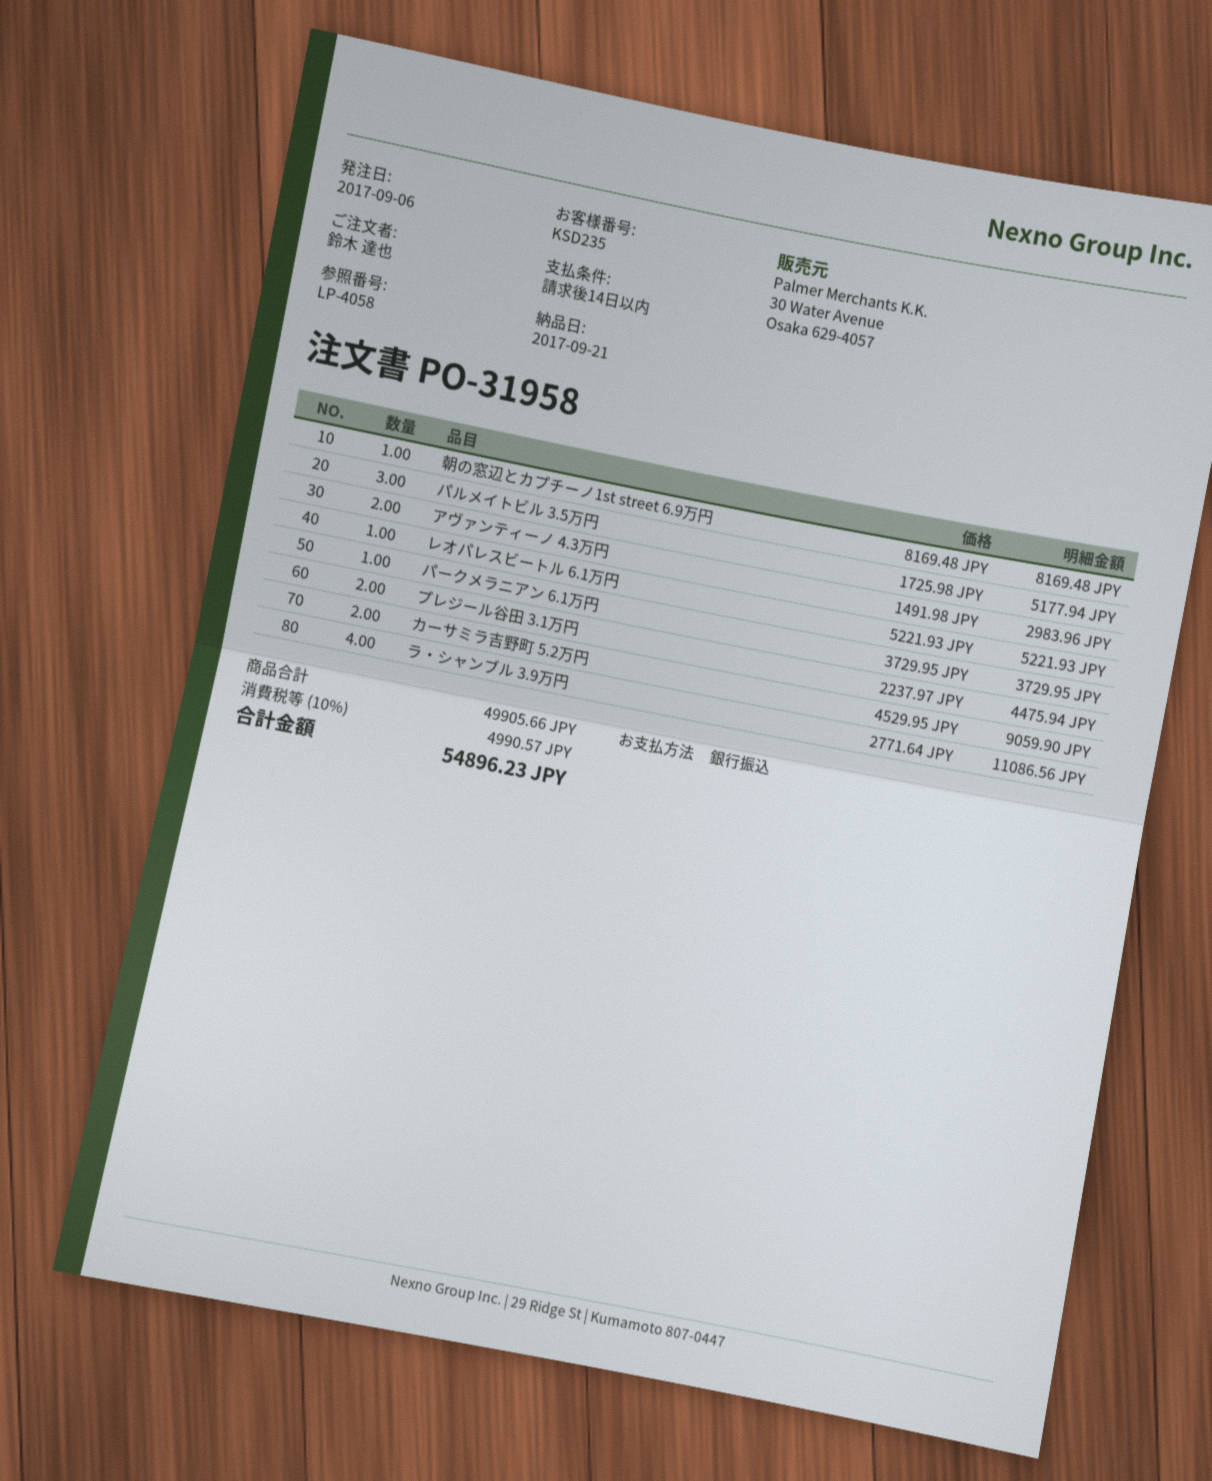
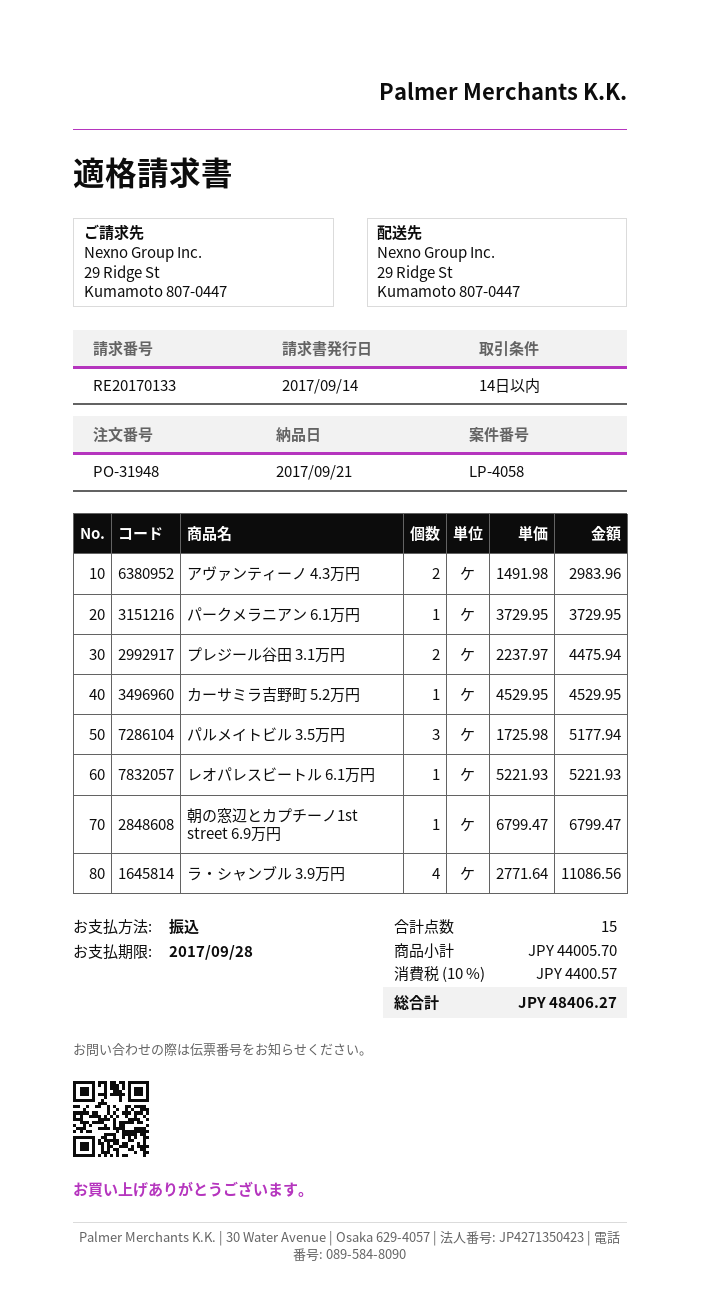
order number: PO-31958 -> PO-31948
朝の窓辺とカプチーノ1st street 6.9万円: 1 x 8169.48 = 8169.48 -> 1 x 6799.47 = 6799.47
カーサミラ吉野町 5.2万円: 2 x 4529.95 = 9059.90 -> 1 x 4529.95 = 4529.95
subtotal: 49905.66 -> 44005.70
tax: 10% = 4990.57 -> 10% = 4400.57
total: 54896.23 -> 48406.27

